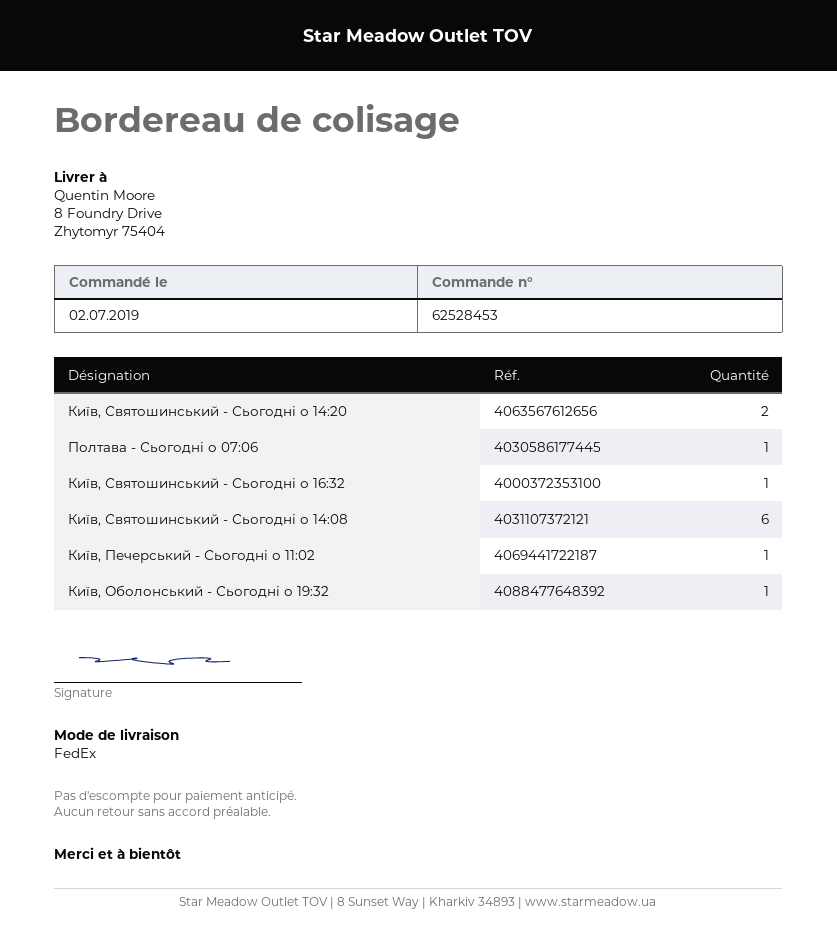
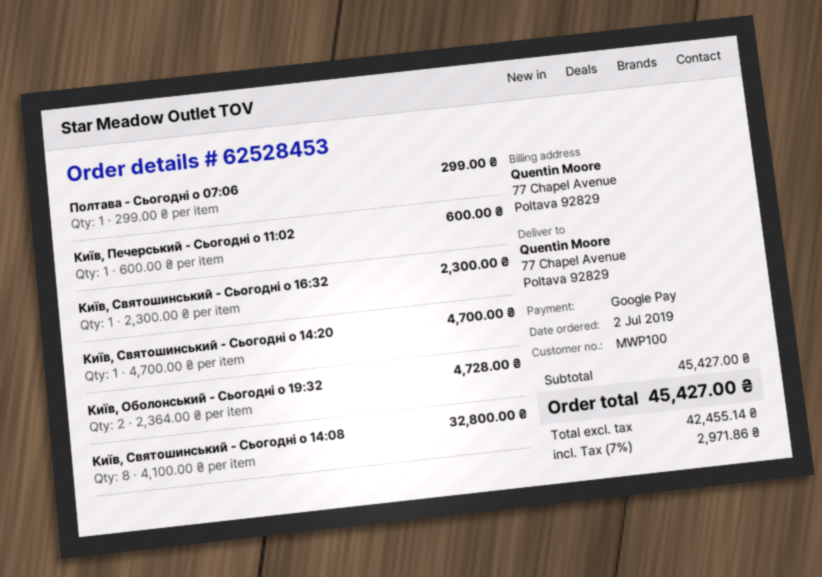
ship to: 8 Foundry Drive, Zhytomyr 75404 -> 77 Chapel Avenue, Poltava 92829
Київ, Святошинський - Сьогодні о 14:20: 2 -> 1
Київ, Святошинський - Сьогодні о 14:08: 6 -> 8
Київ, Оболонський - Сьогодні о 19:32: 1 -> 2

